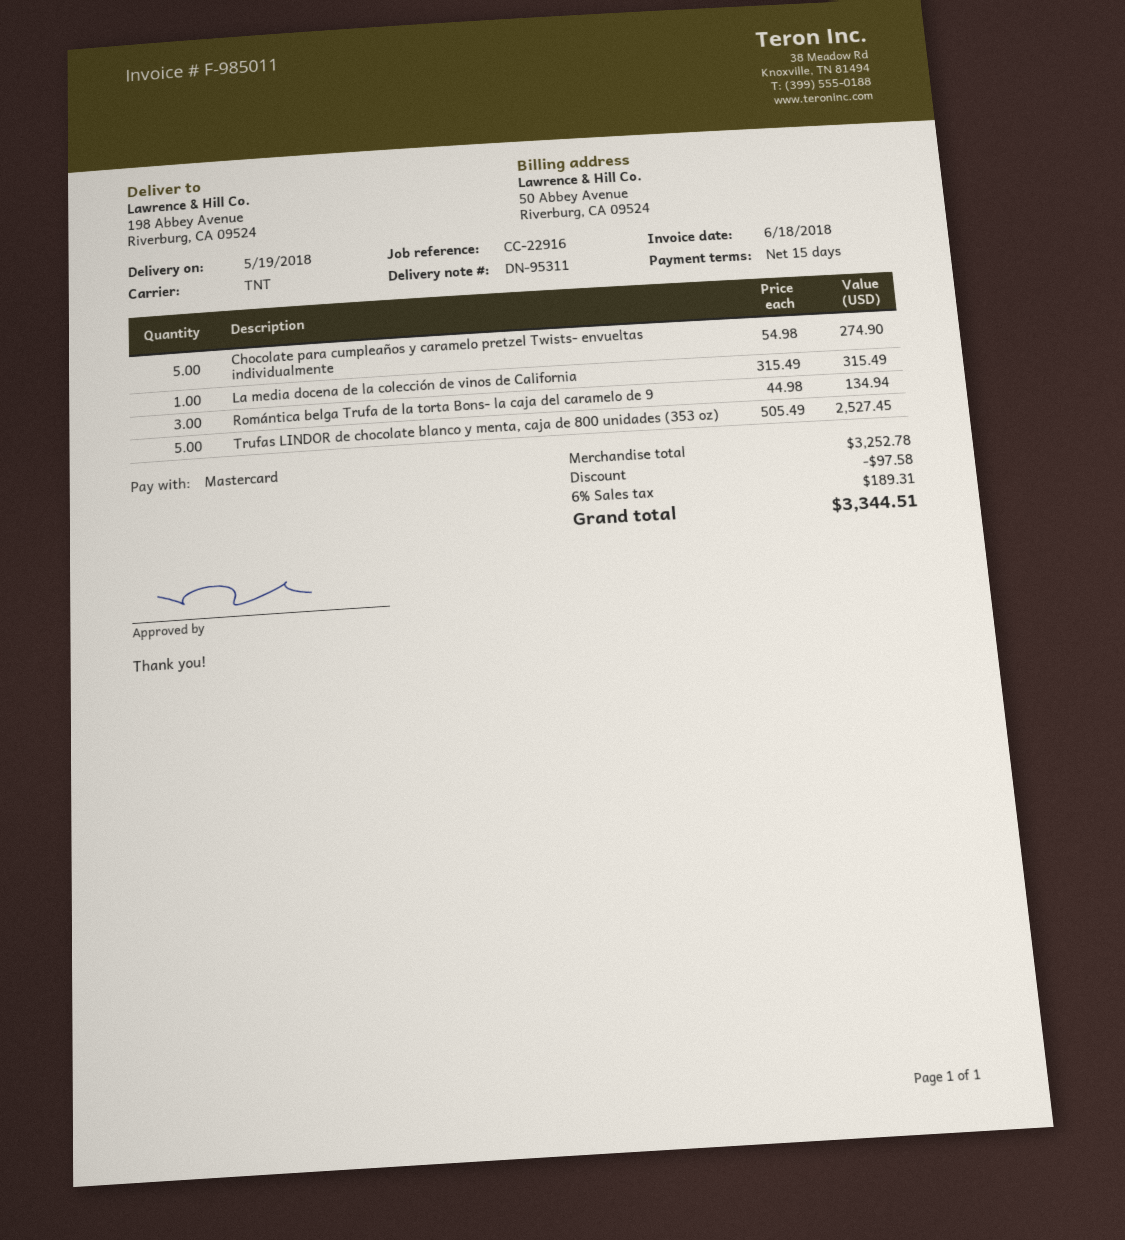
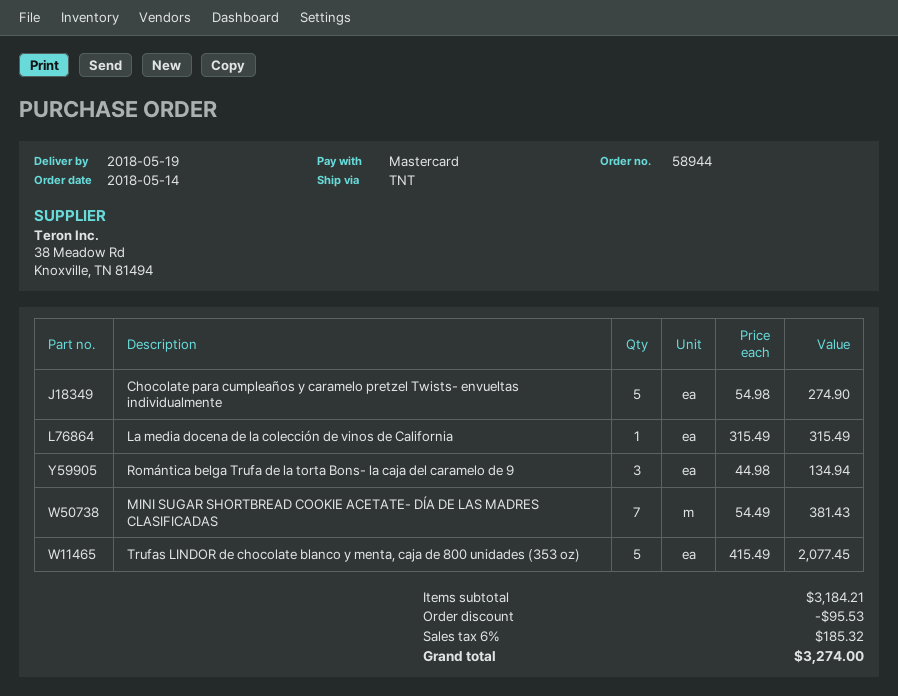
Trufas LINDOR de chocolate blanco y menta, caja de 800 unidades (353 oz): 5 x 505.49 = 2527.45 -> 5 x 415.49 = 2077.45
MINI SUGAR SHORTBREAD COOKIE ACETATE- DÍA DE LAS MADRES CLASIFICADAS: none -> 7 x 54.49 = 381.43
subtotal: 3252.78 -> 3184.21
discount: 97.58 -> 95.53
tax: 6% = 189.31 -> 6% = 185.32
total: 3344.51 -> 3274.00

